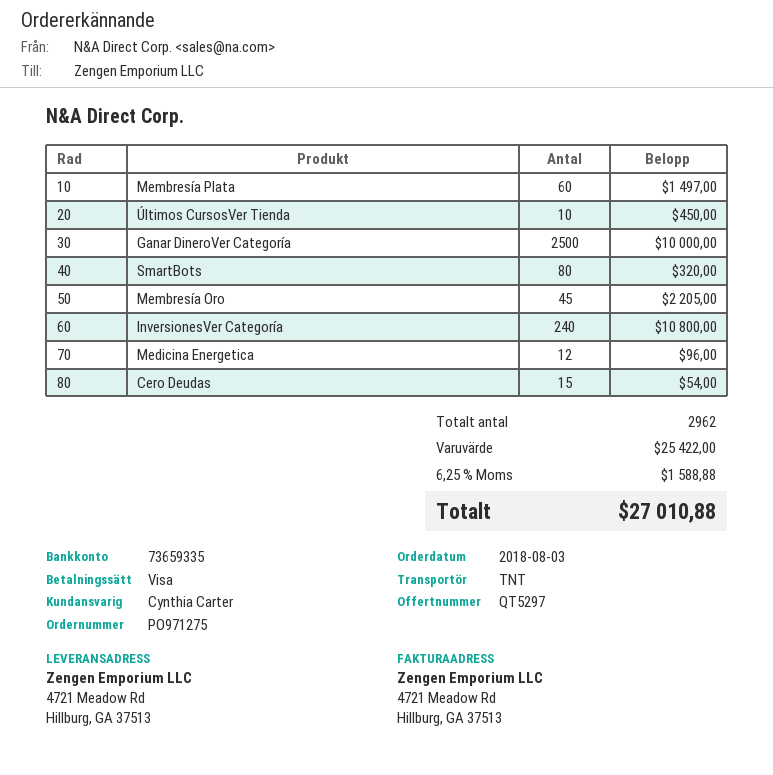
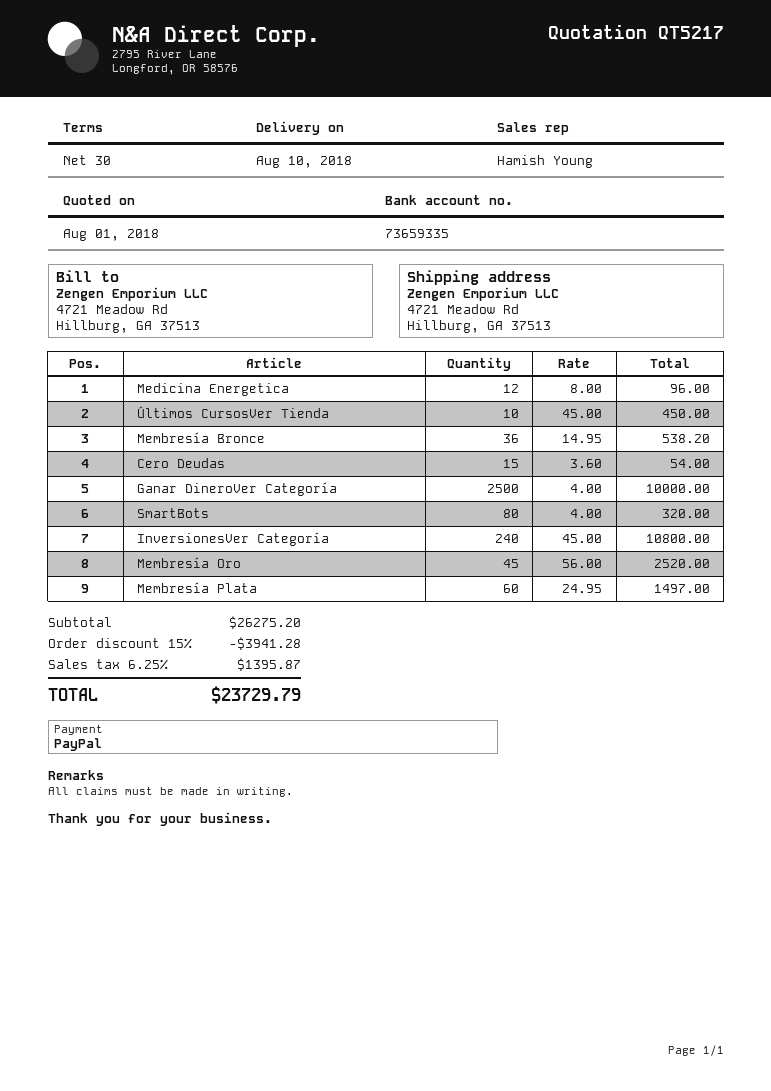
quote number: QT5297 -> QT5217
sales rep: Cynthia Carter -> Hamish Young
payment method: Visa -> PayPal
Membresía Oro: 45 for 2205.00 -> 45 for 2520.00
Membresía Bronce: none -> 36 for 538.20
subtotal: 25422.00 -> 26275.20
discount: none -> 15% = 3941.28
tax: 6.25% = 1588.88 -> 6.25% = 1395.87
total: 27010.88 -> 23729.79

